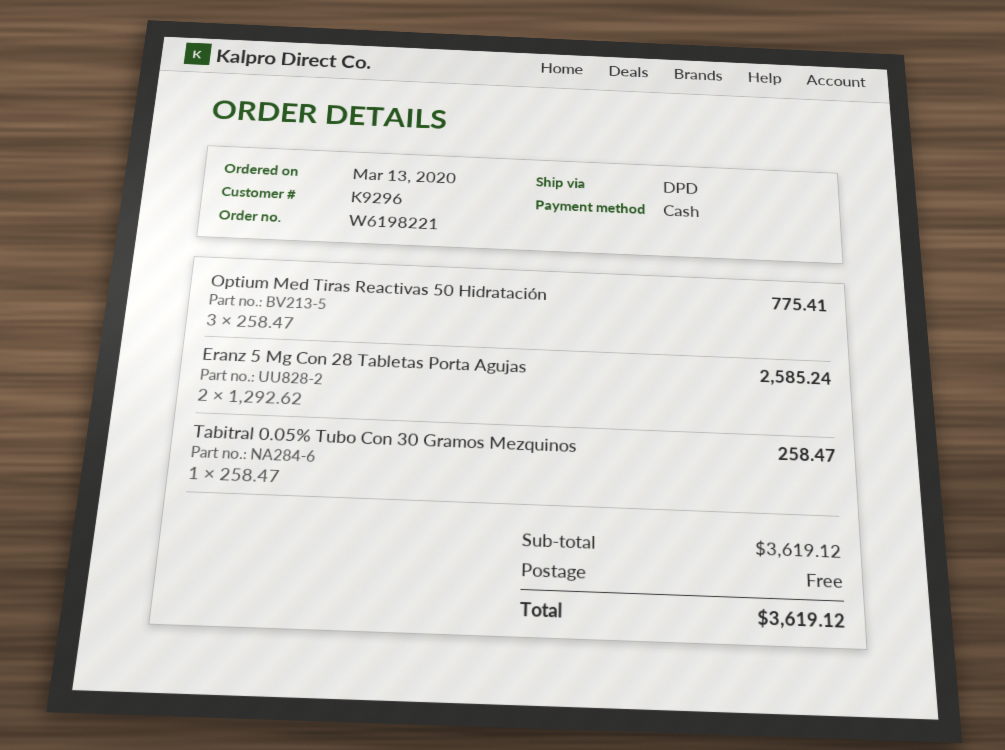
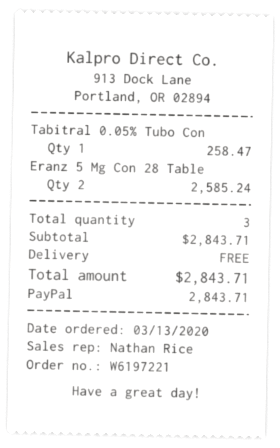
order number: W6198221 -> W6197221
payment method: cash -> PayPal
Optium Med Tiras Reactivas 50 Hidratación: 3 for 775.41 -> none
subtotal: 3619.12 -> 2843.71
total: 3619.12 -> 2843.71

